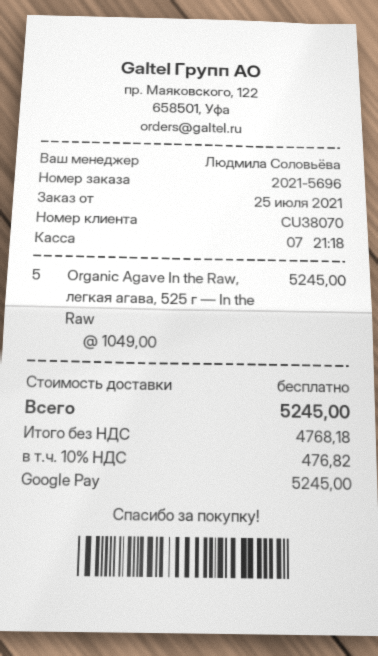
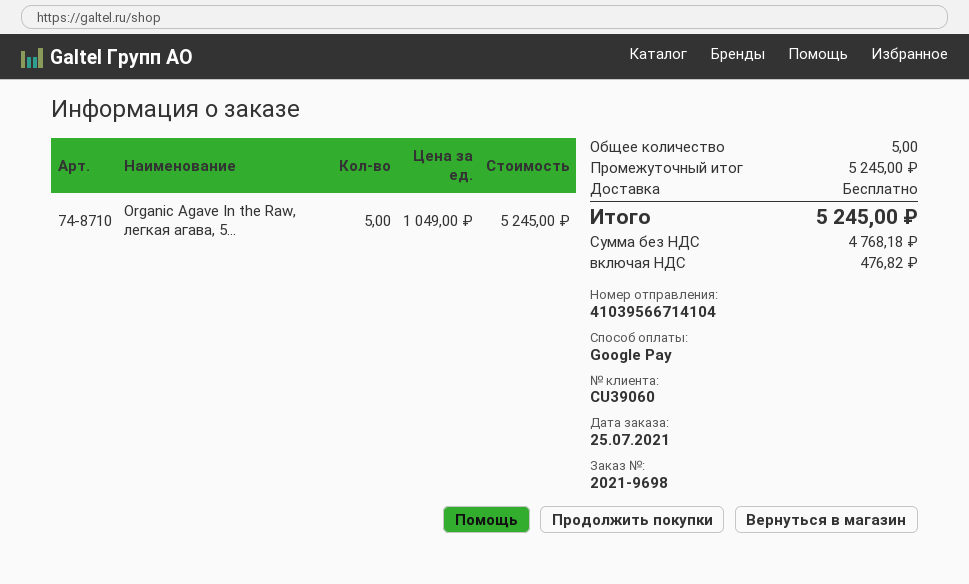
order number: 2021-5696 -> 2021-9698
customer number: CU38070 -> CU39060

